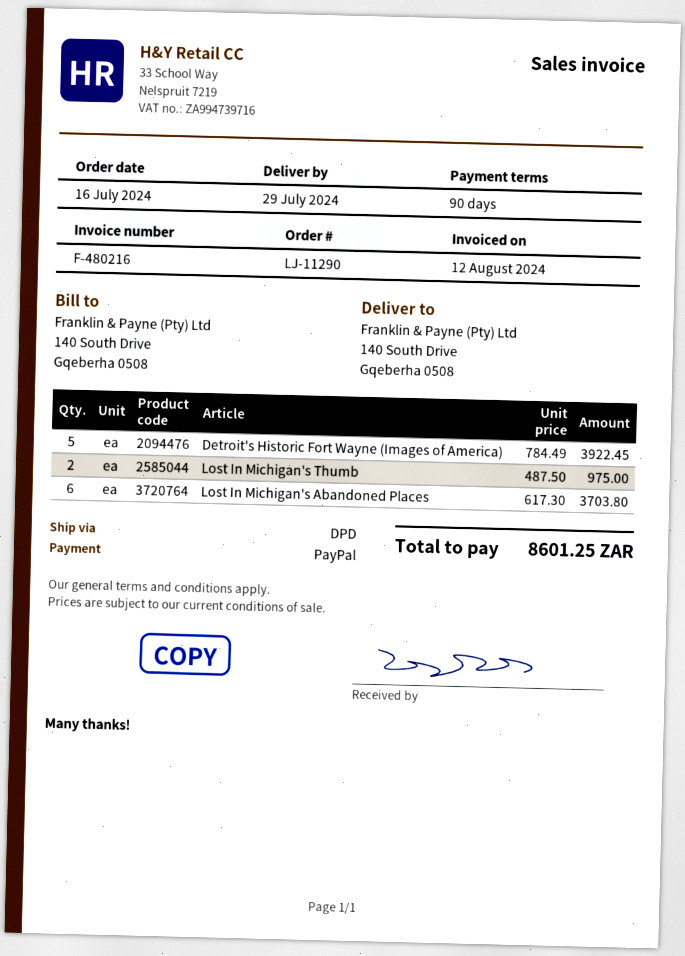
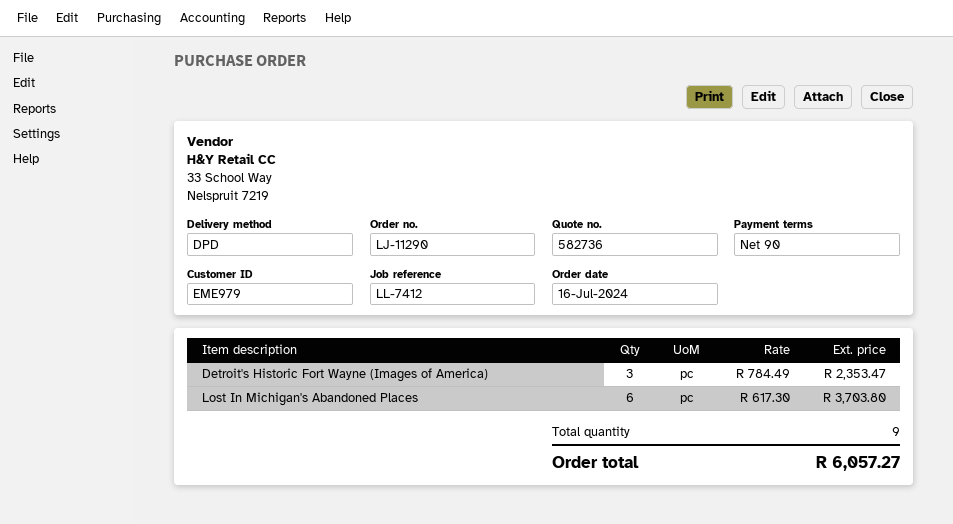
Detroit's Historic Fort Wayne (Images of America): 5 x 784.49 = 3922.45 -> 3 x 784.49 = 2353.47
Lost In Michigan's Thumb: 2 x 487.50 = 975.00 -> none
total: 8601.25 -> 6057.27

